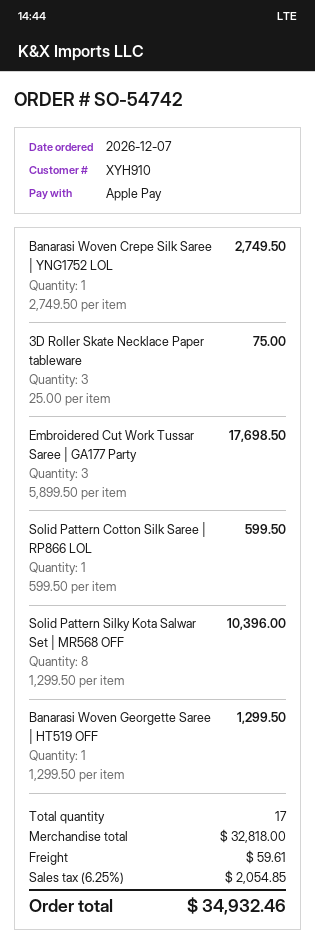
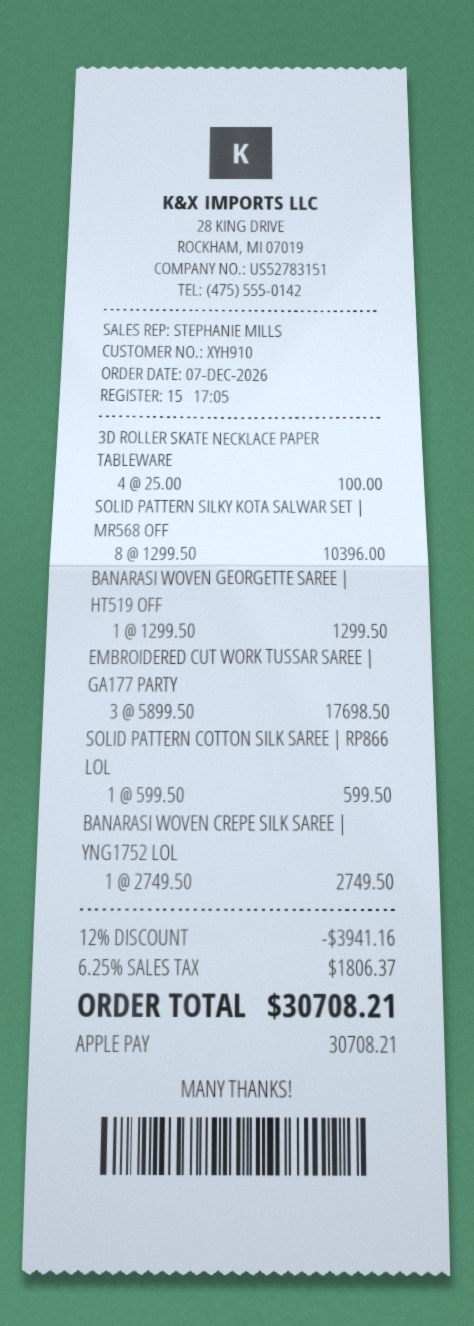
3D Roller Skate Necklace Paper tableware: 3 x 25.00 = 75.00 -> 4 x 25.00 = 100.00
discount: none -> 12% = 3941.16
shipping: 59.61 -> none
tax: 6.25% = 2054.85 -> 6.25% = 1806.37
total: 34932.46 -> 30708.21

